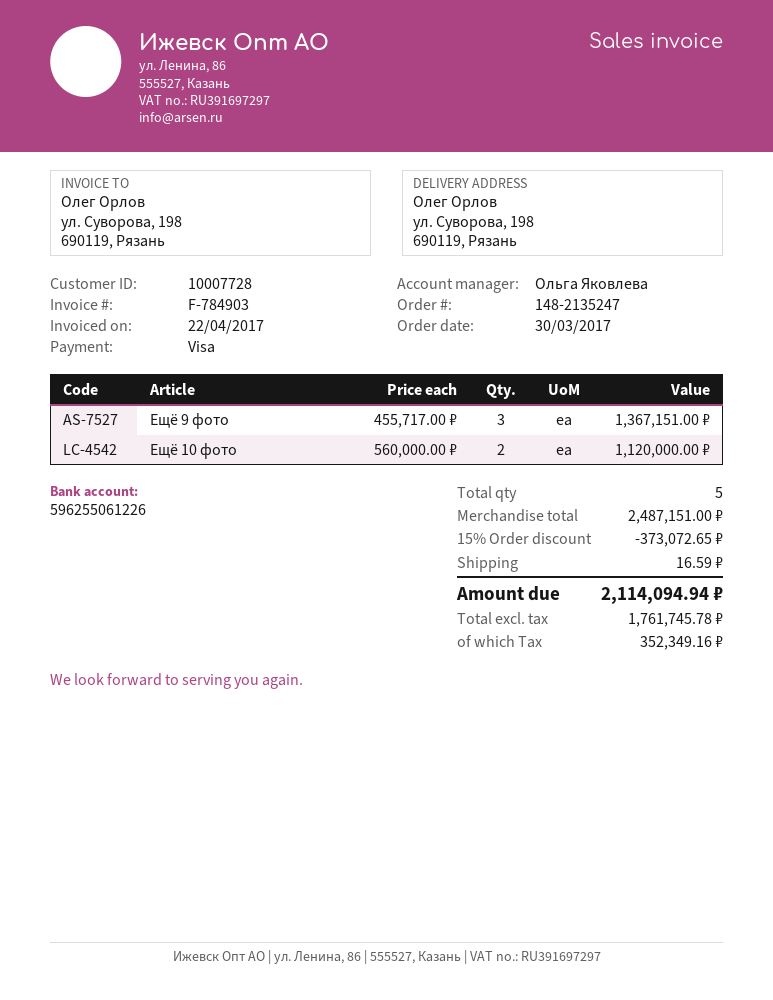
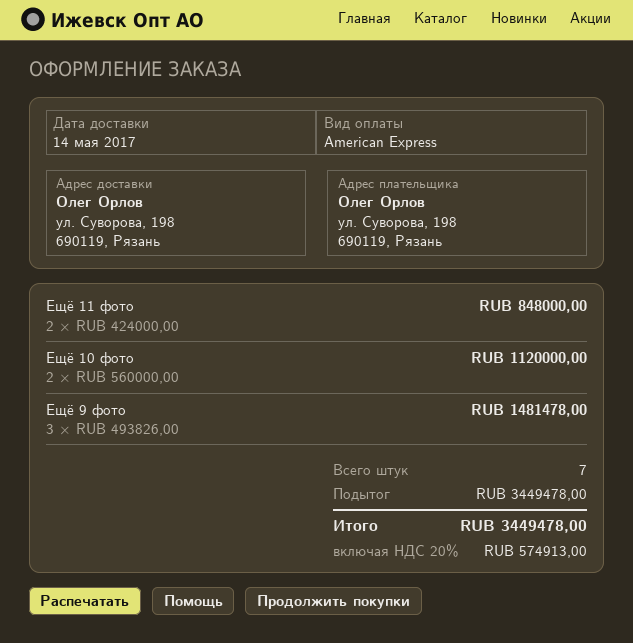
payment method: Visa -> American Express
Ещё 9 фото: 3 x 455717.00 = 1367151.00 -> 3 x 493826.00 = 1481478.00
Ещё 11 фото: none -> 2 x 424000.00 = 848000.00
total quantity: 5 -> 7
subtotal: 2487151.00 -> 3449478.00
discount: 15% = 373072.65 -> none
shipping: 16.59 -> none
tax: 352349.16 -> 574913.00
total: 2114094.94 -> 3449478.00

